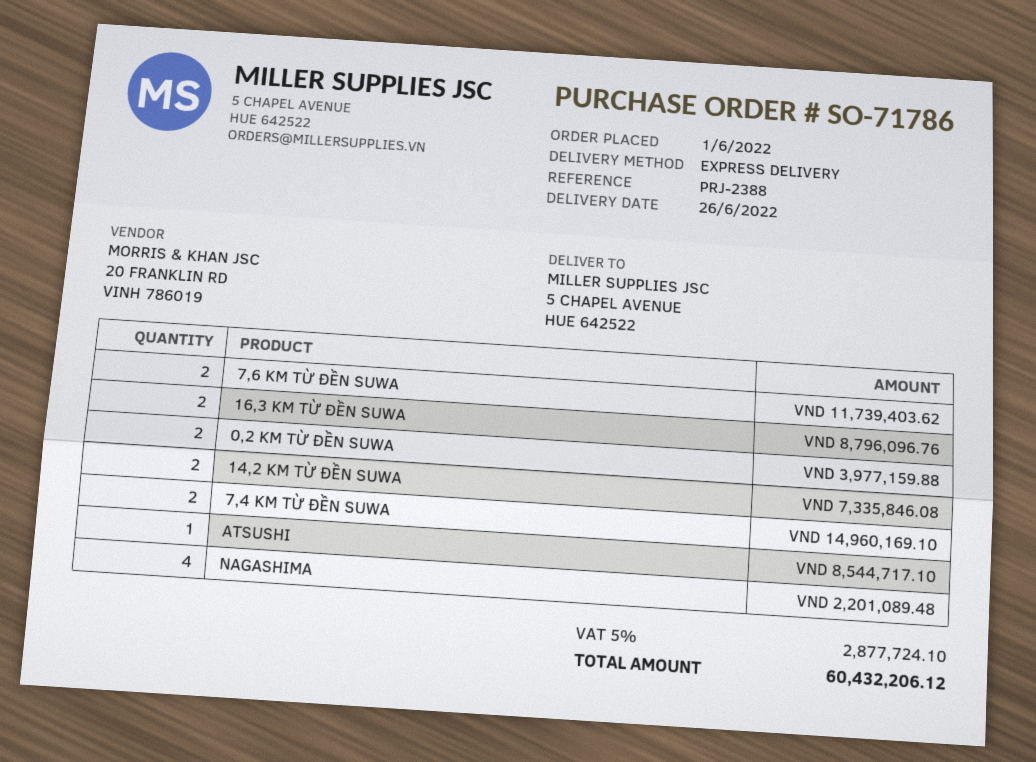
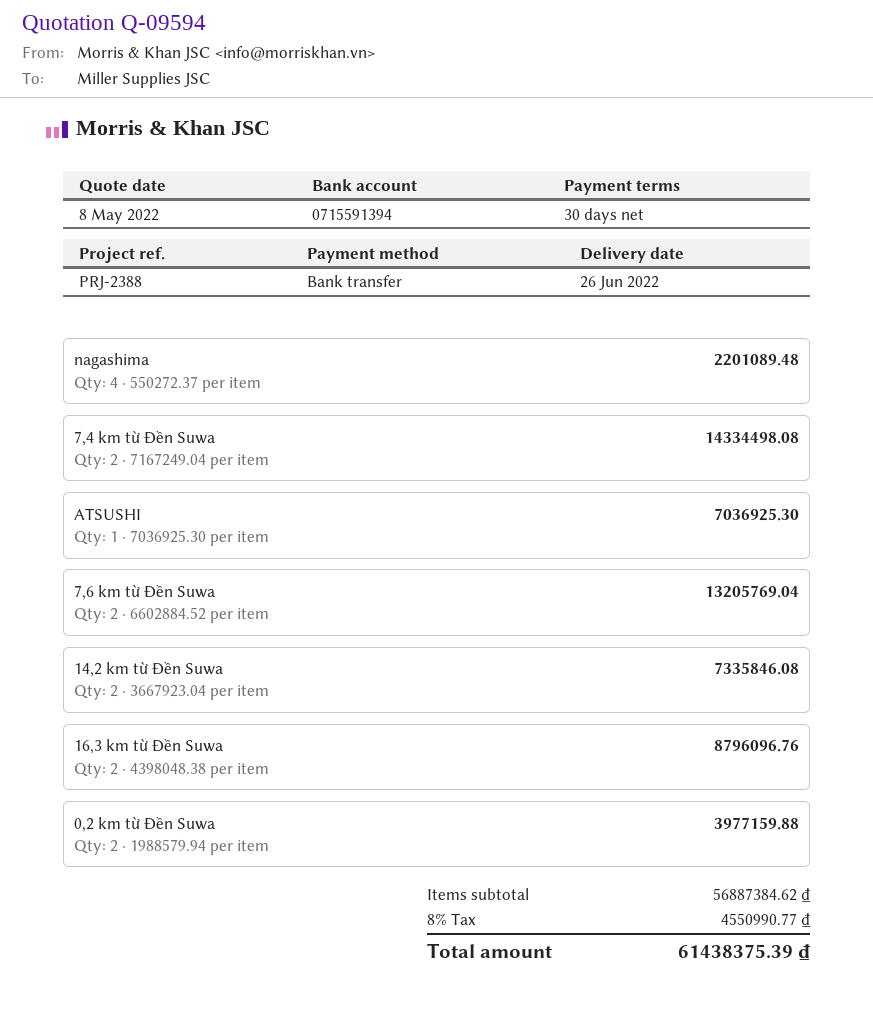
7,6 KM TỪ ĐỀN SUWA: 2 for 11739403.62 -> 2 for 13205769.04
7,4 KM TỪ ĐỀN SUWA: 2 for 14960169.10 -> 2 for 14334498.08
ATSUSHI: 1 for 8544717.10 -> 1 for 7036925.30
tax: 5% = 2877724.10 -> 8% = 4550990.77
total: 60432206.12 -> 61438375.39

